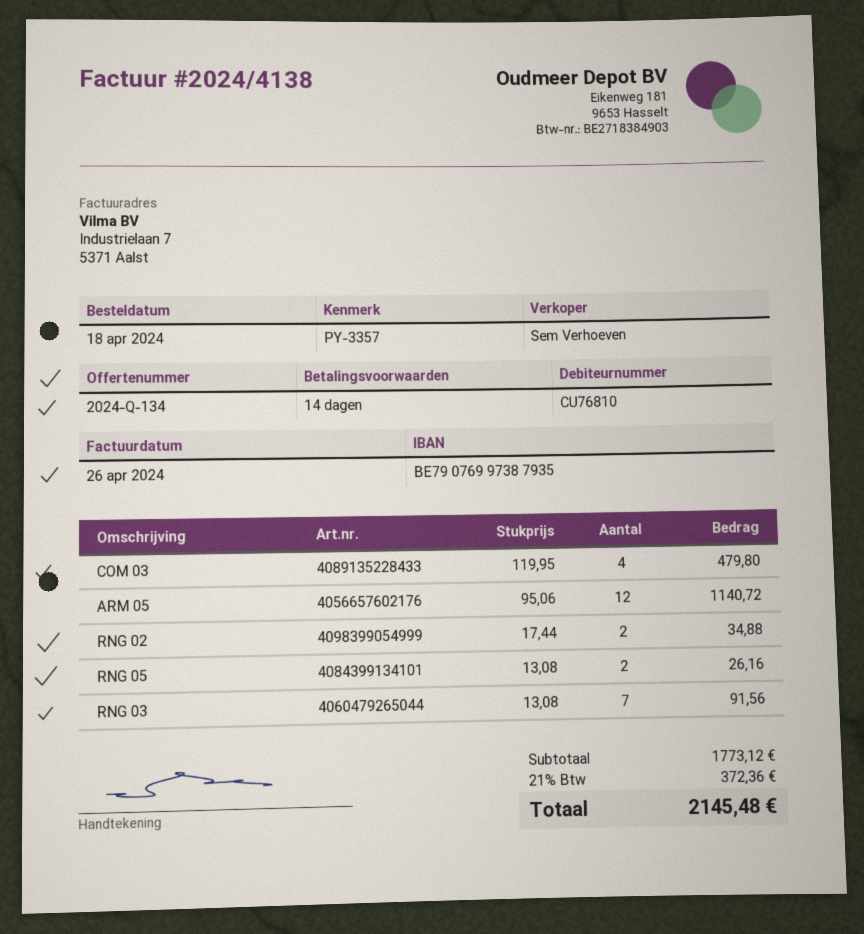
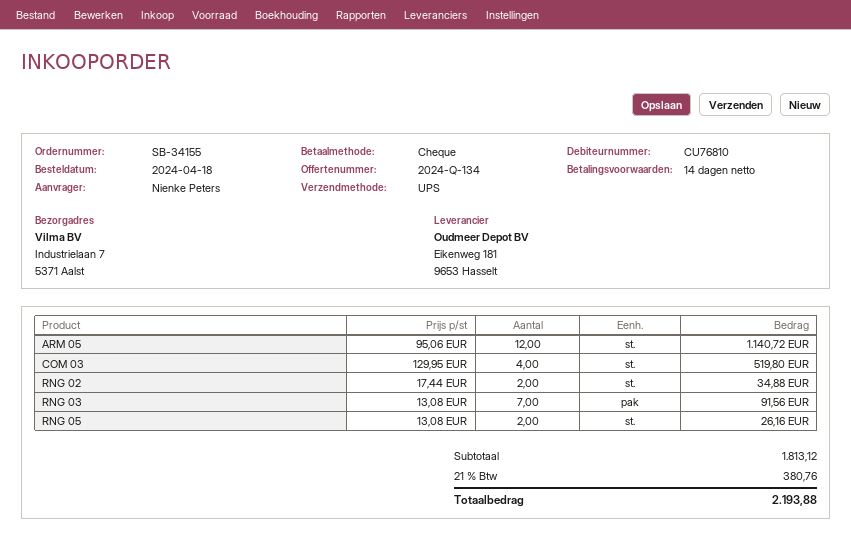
COM 03: 4 x 119.95 = 479.80 -> 4 x 129.95 = 519.80
subtotal: 1773.12 -> 1813.12
tax: 21% = 372.36 -> 21% = 380.76
total: 2145.48 -> 2193.88

